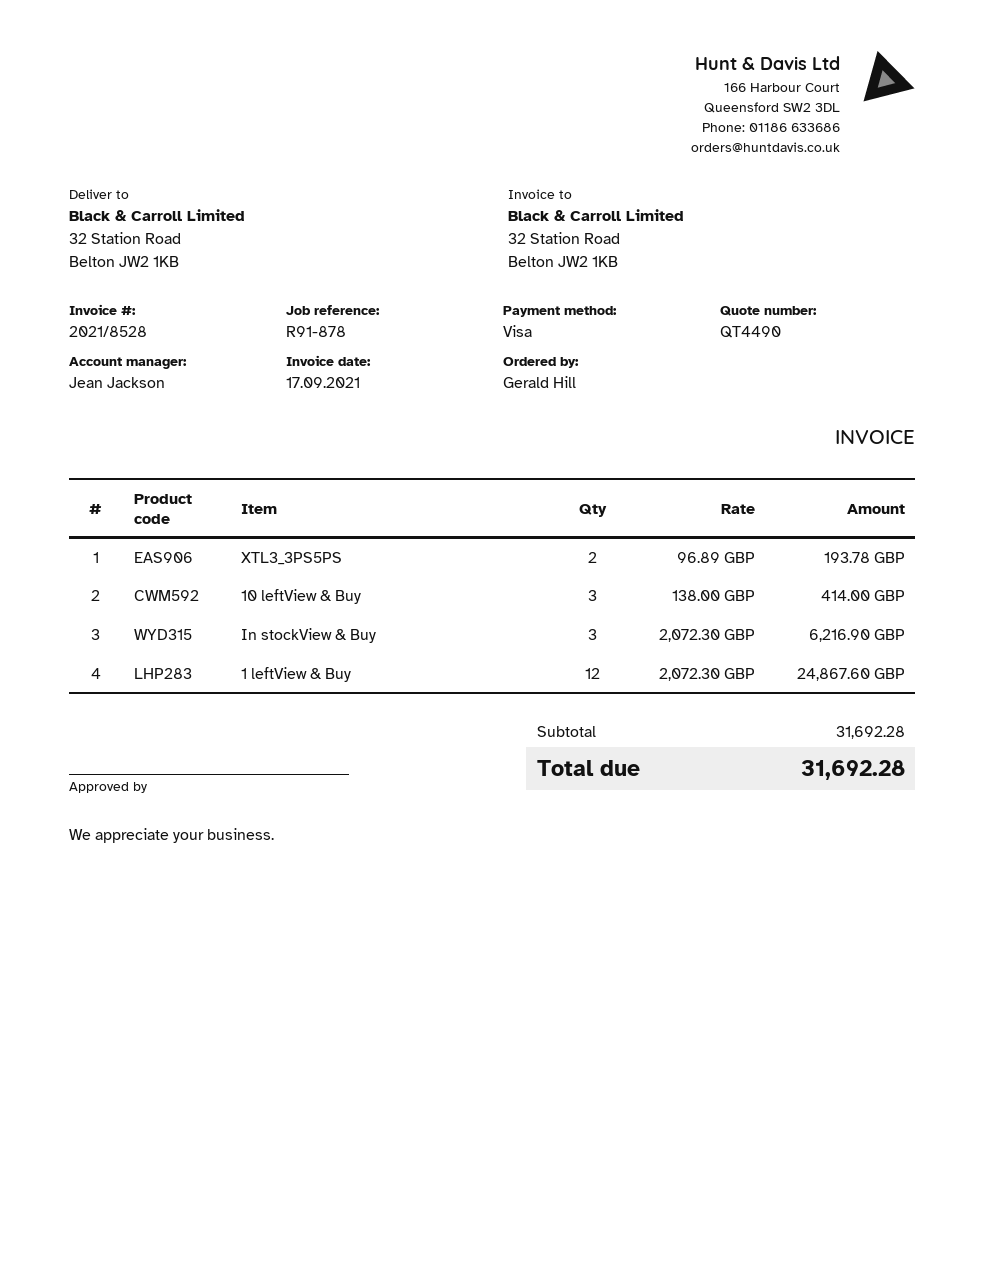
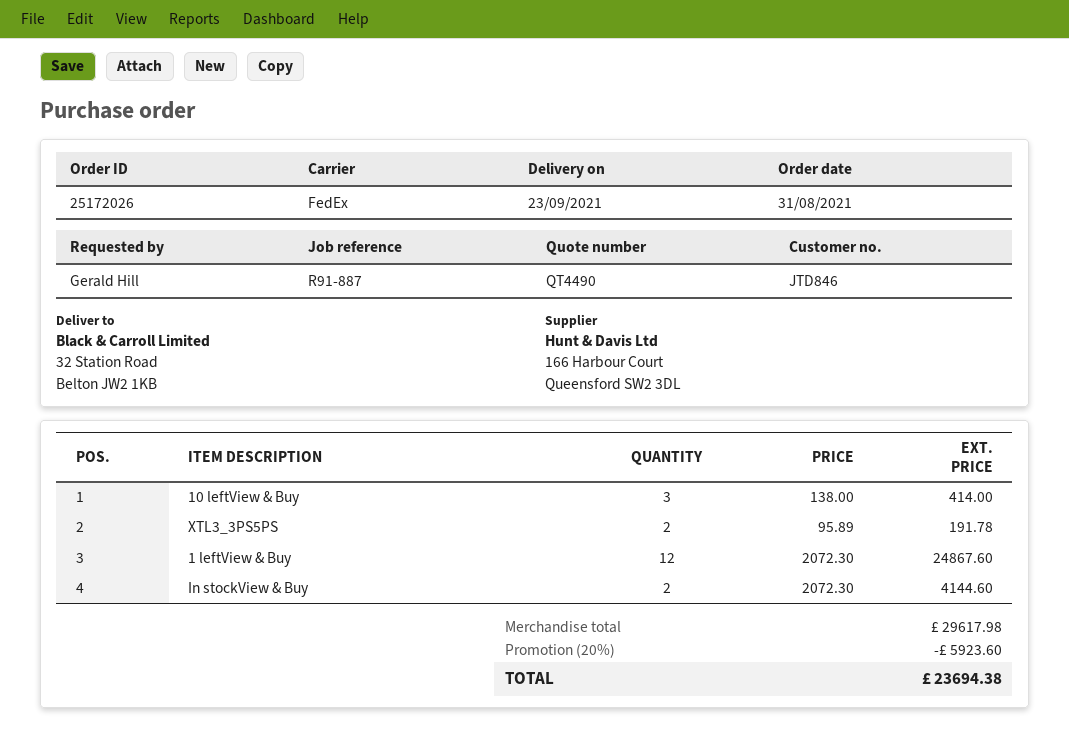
reference: R91-878 -> R91-887
XTL3_3PS5PS: 2 x 96.89 = 193.78 -> 2 x 95.89 = 191.78
In stockView & Buy: 3 x 2072.30 = 6216.90 -> 2 x 2072.30 = 4144.60
subtotal: 31692.28 -> 29617.98
discount: none -> 20% = 5923.60
total: 31692.28 -> 23694.38

